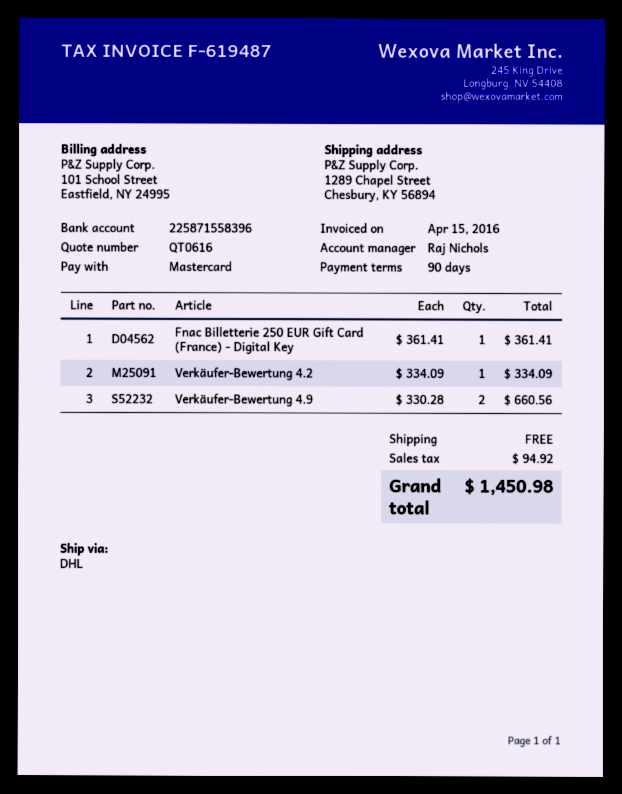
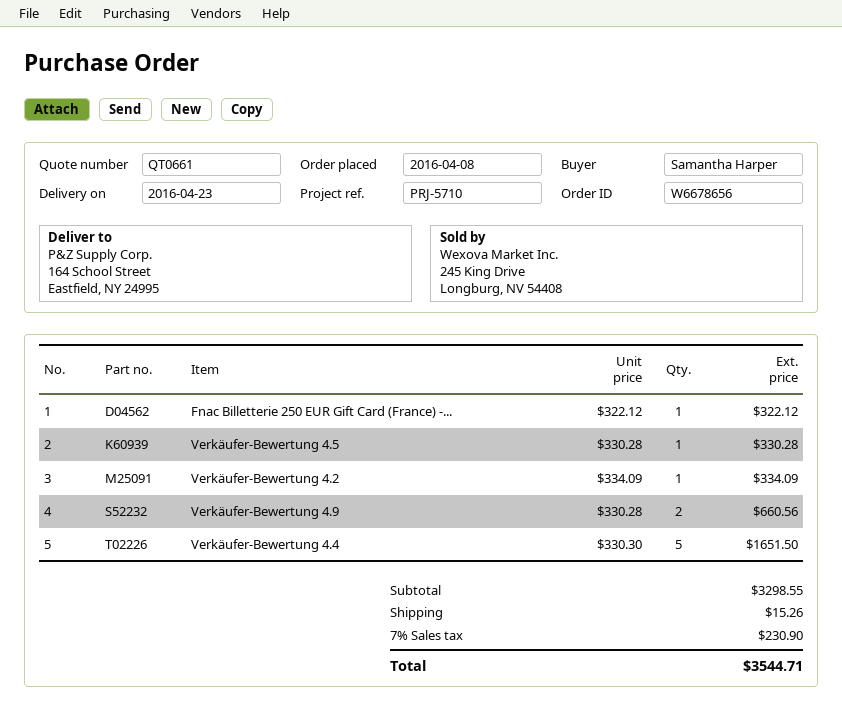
quote number: QT0616 -> QT0661
ship to: 1289 Chapel Street, Chesbury, KY 56894 -> 164 School Street, Eastfield, NY 24995
Fnac Billetterie 250 EUR Gift Card (France) - Digital Key: 1 x 361.41 = 361.41 -> 1 x 322.12 = 322.12
Verkäufer-Bewertung 4.5: none -> 1 x 330.28 = 330.28
Verkäufer-Bewertung 4.4: none -> 5 x 330.30 = 1651.50
shipping: 0.00 -> 15.26
tax: 94.92 -> 230.90
total: 1450.98 -> 3544.71

